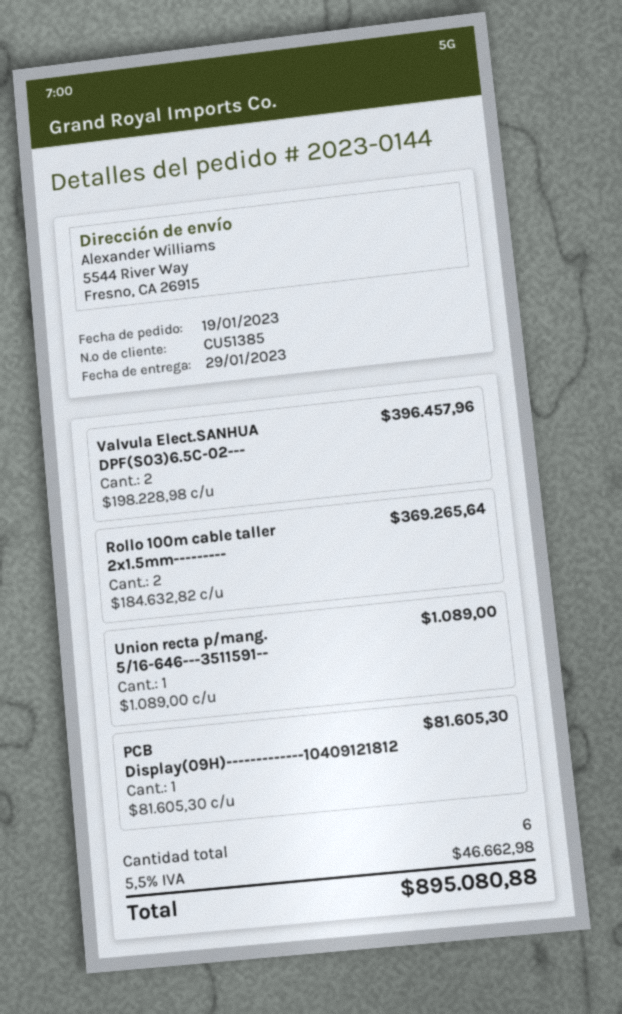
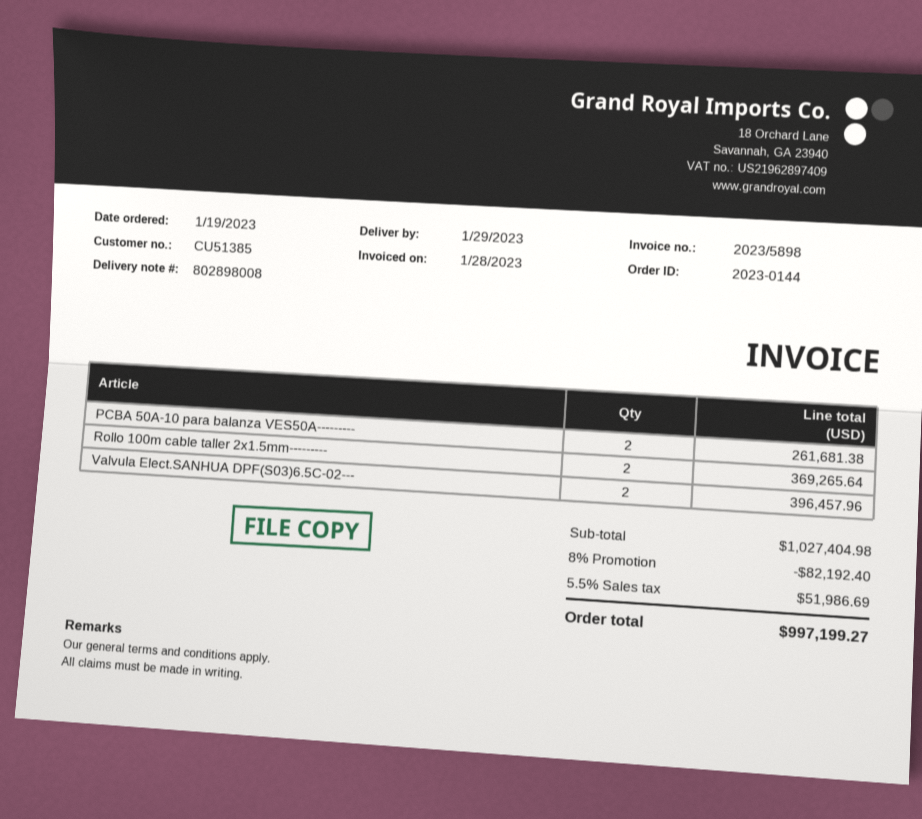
Union recta p/mang. 5/16-646---3511591--: 1 for 1089.00 -> none
PCB Display(09H)-------------10409121812: 1 for 81605.30 -> none
PCBA 50A-10 para balanza VES50A---------: none -> 2 for 261681.38
discount: none -> 8% = 82192.40
tax: 5.5% = 46662.98 -> 5.5% = 51986.69
total: 895080.88 -> 997199.27

